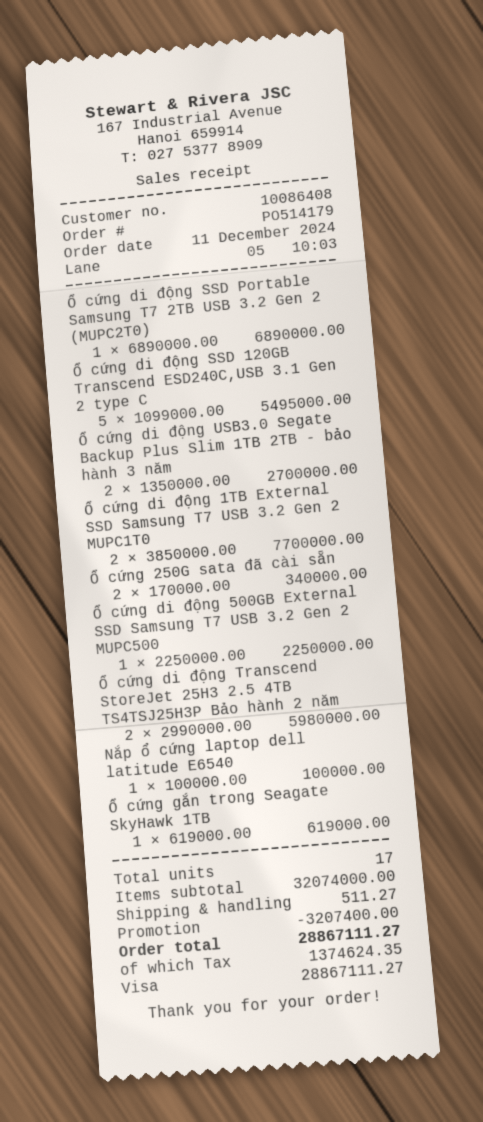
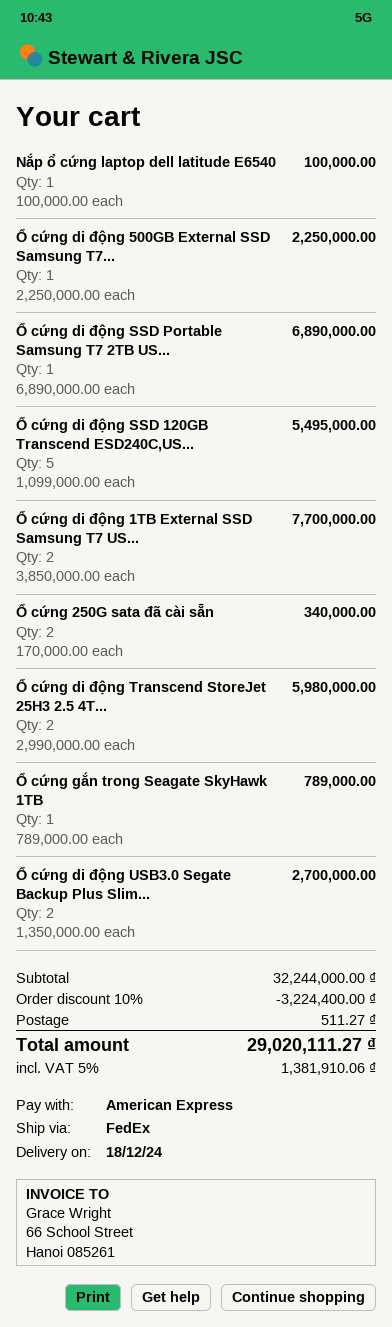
payment method: Visa -> American Express
Ổ cứng gắn trong Seagate SkyHawk 1TB: 1 x 619000.00 = 619000.00 -> 1 x 789000.00 = 789000.00
subtotal: 32074000.00 -> 32244000.00
discount: 3207400.00 -> 3224400.00
tax: 1374624.35 -> 1381910.06
total: 28867111.27 -> 29020111.27

